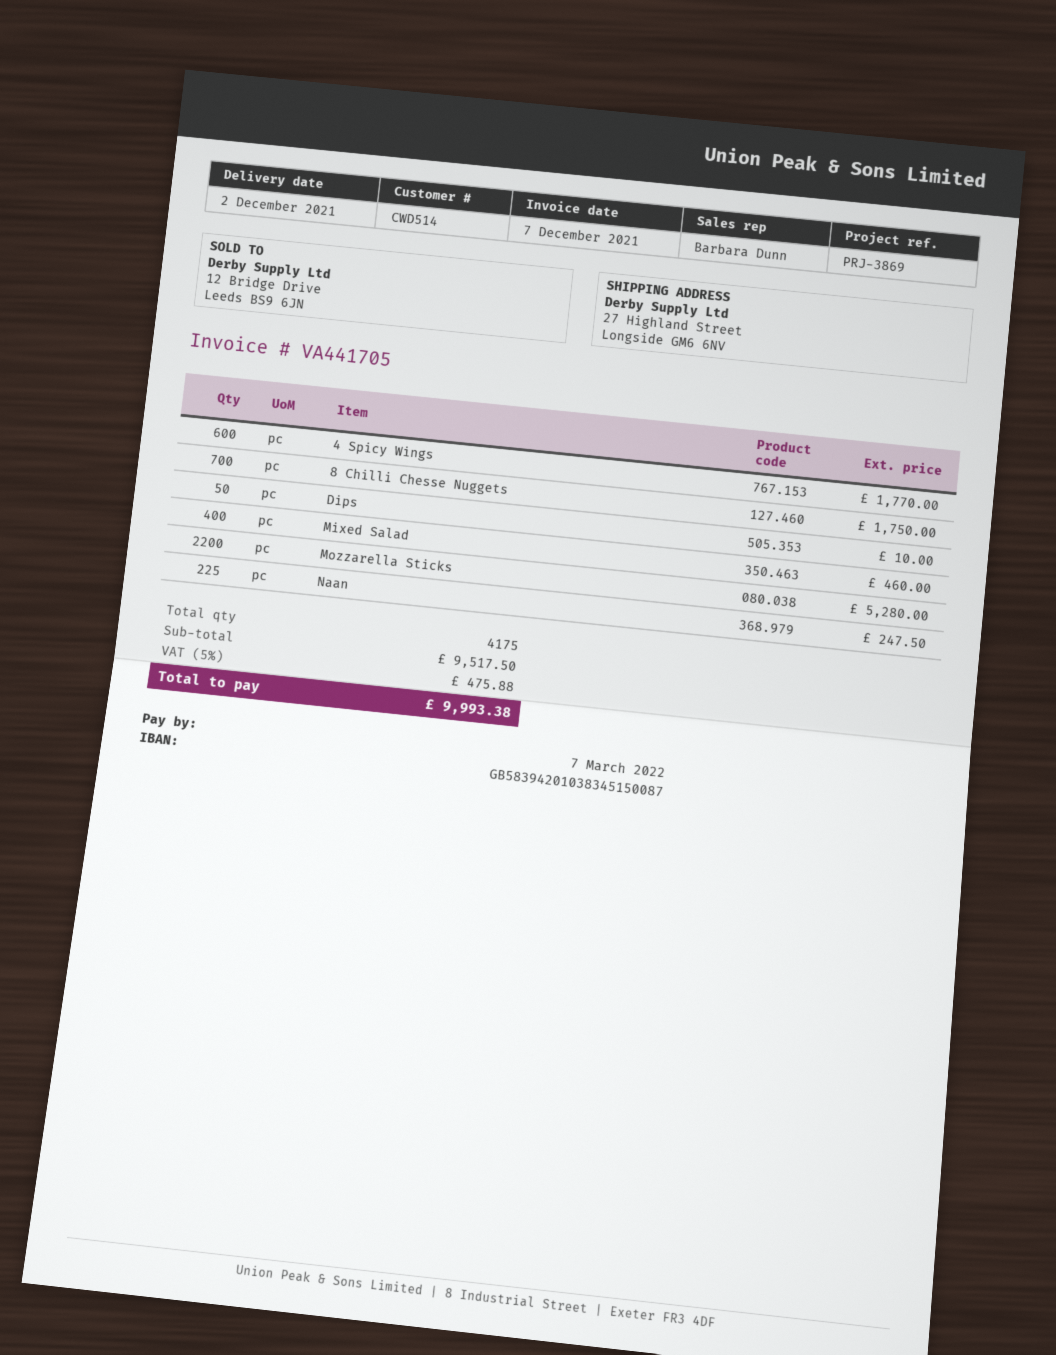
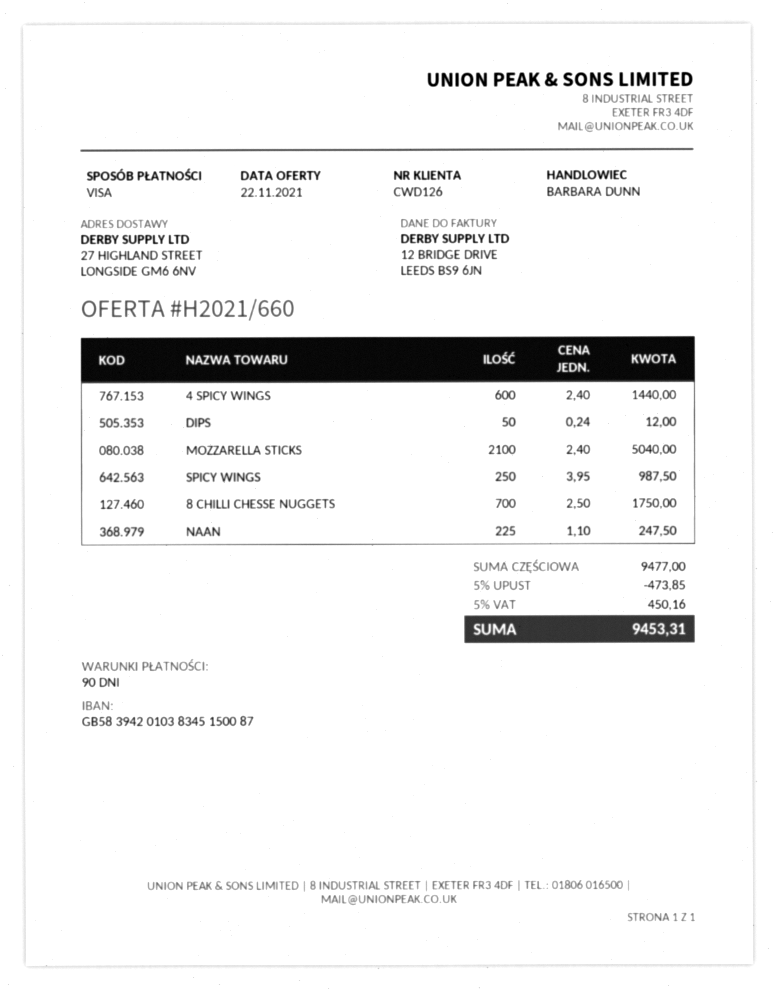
customer number: CWD514 -> CWD126
4 Spicy Wings: 600 for 1770.00 -> 600 for 1440.00
Dips: 50 for 10.00 -> 50 for 12.00
Mixed Salad: 400 for 460.00 -> none
Mozzarella Sticks: 2200 for 5280.00 -> 2100 for 5040.00
SPICY WINGS: none -> 250 for 987.50
subtotal: 9517.50 -> 9477.00
discount: none -> 5% = 473.85
tax: 5% = 475.88 -> 5% = 450.16
total: 9993.38 -> 9453.31

